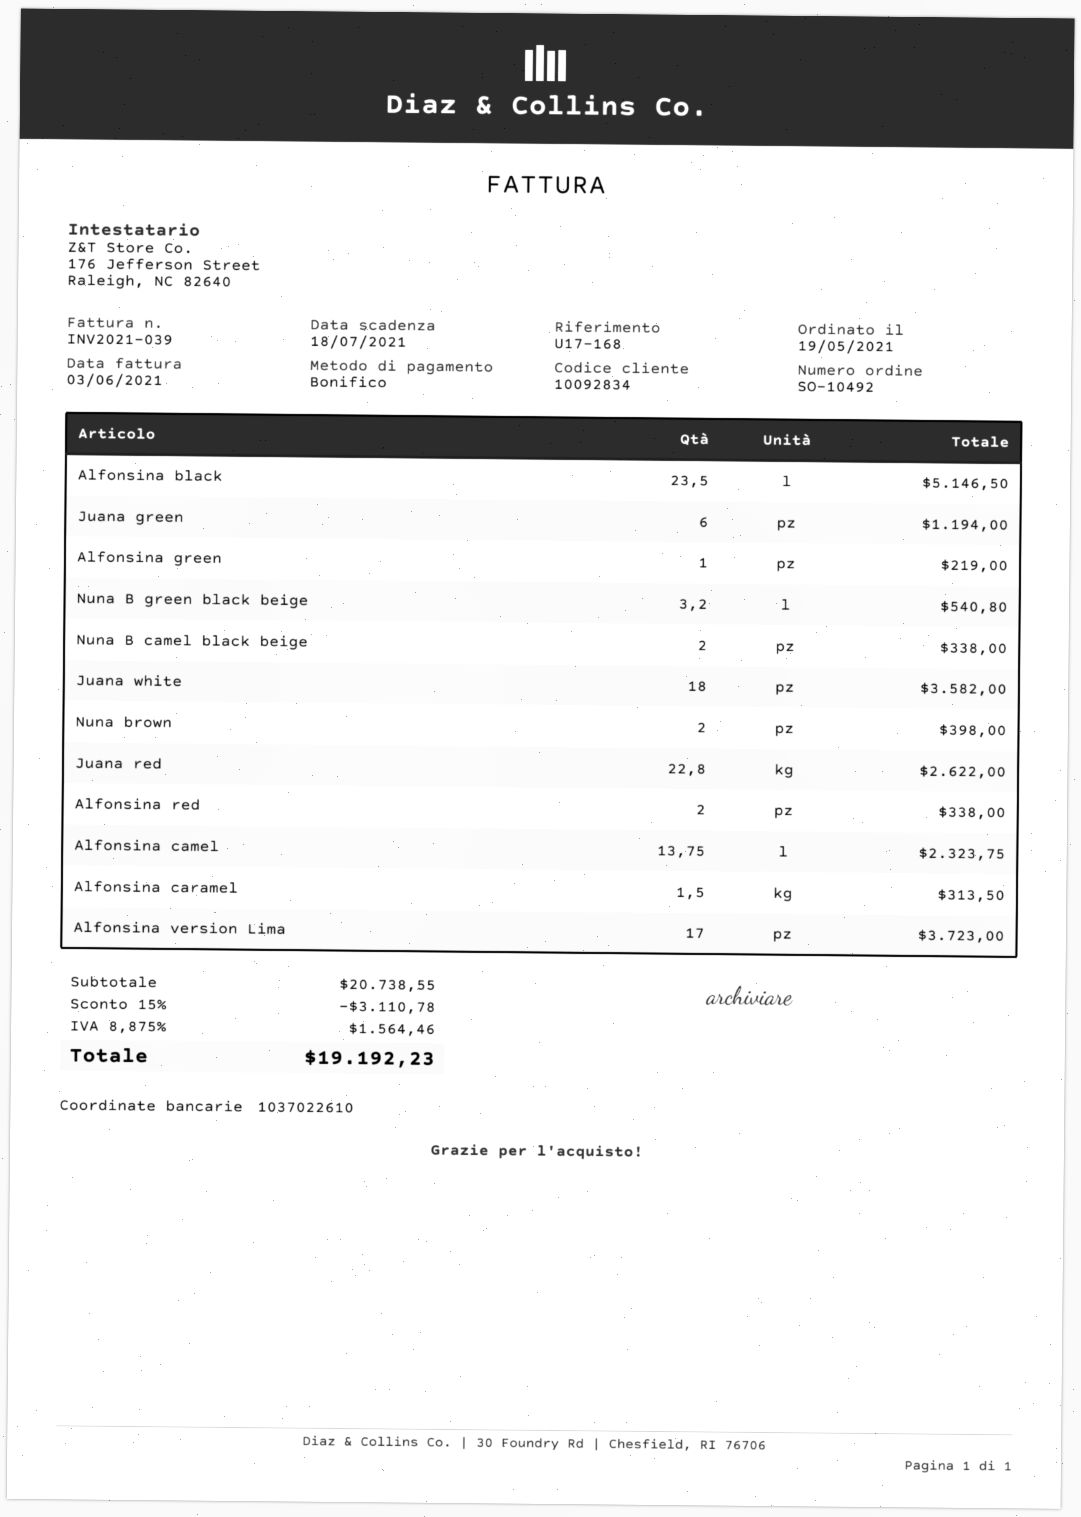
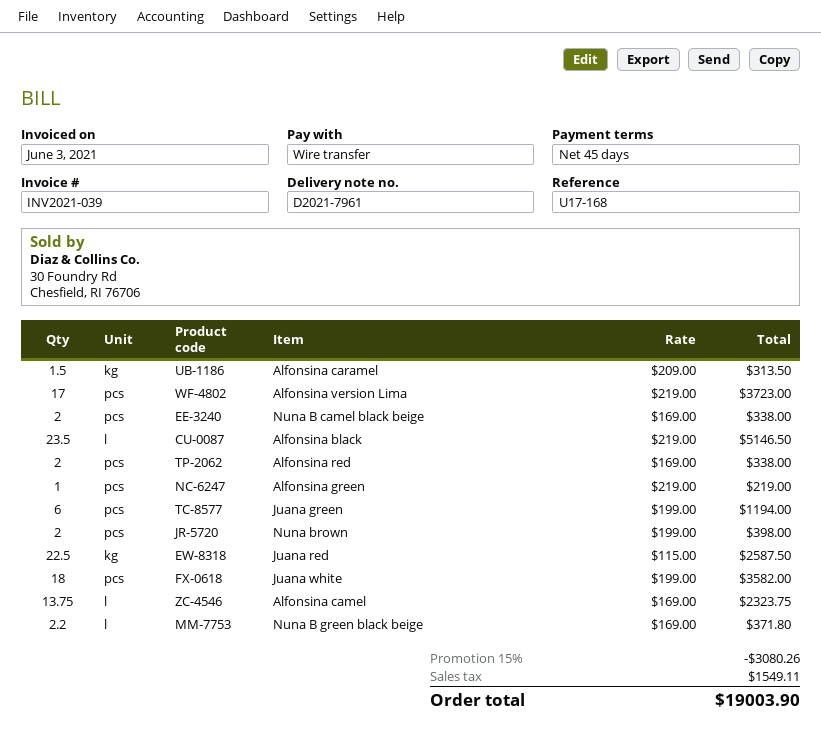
Nuna B green black beige: 3.2 for 540.80 -> 2.2 for 371.80
Juana red: 22.8 for 2622.00 -> 22.5 for 2587.50
discount: 15% = 3110.78 -> 15% = 3080.26
tax: 1564.46 -> 1549.11
total: 19192.23 -> 19003.90

